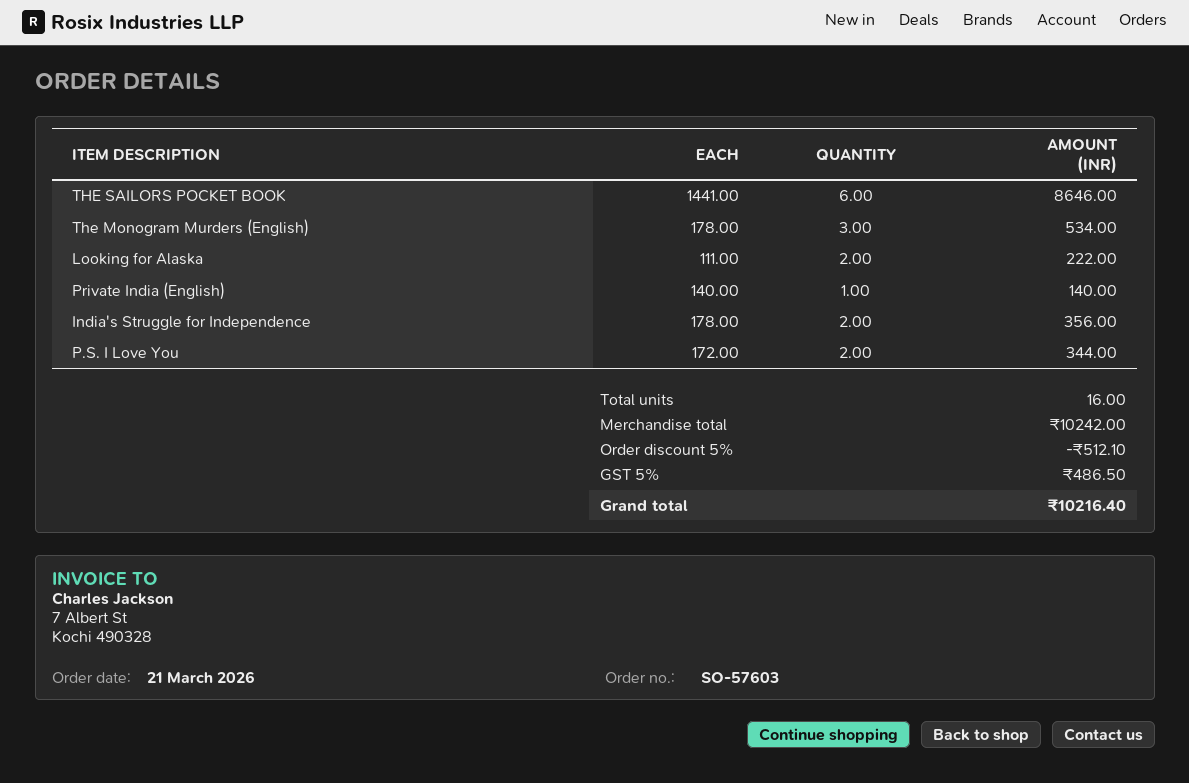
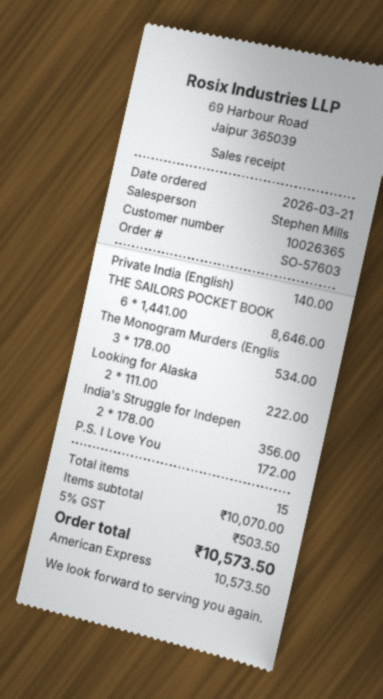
P.S. I Love You: 2 x 172.00 = 344.00 -> 1 x 172.00 = 172.00
total quantity: 16 -> 15
subtotal: 10242.00 -> 10070.00
discount: 5% = 512.10 -> none
tax: 5% = 486.50 -> 5% = 503.50
total: 10216.40 -> 10573.50

